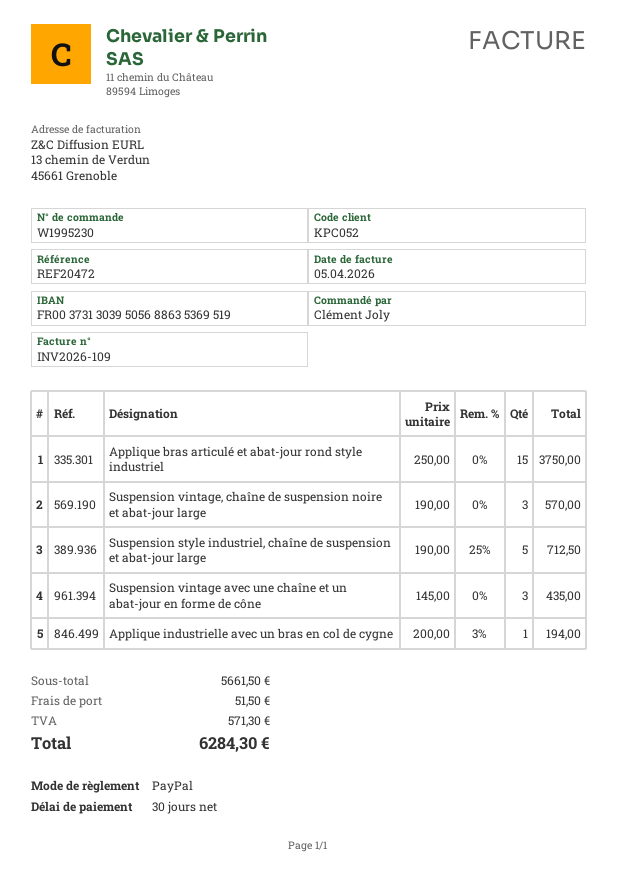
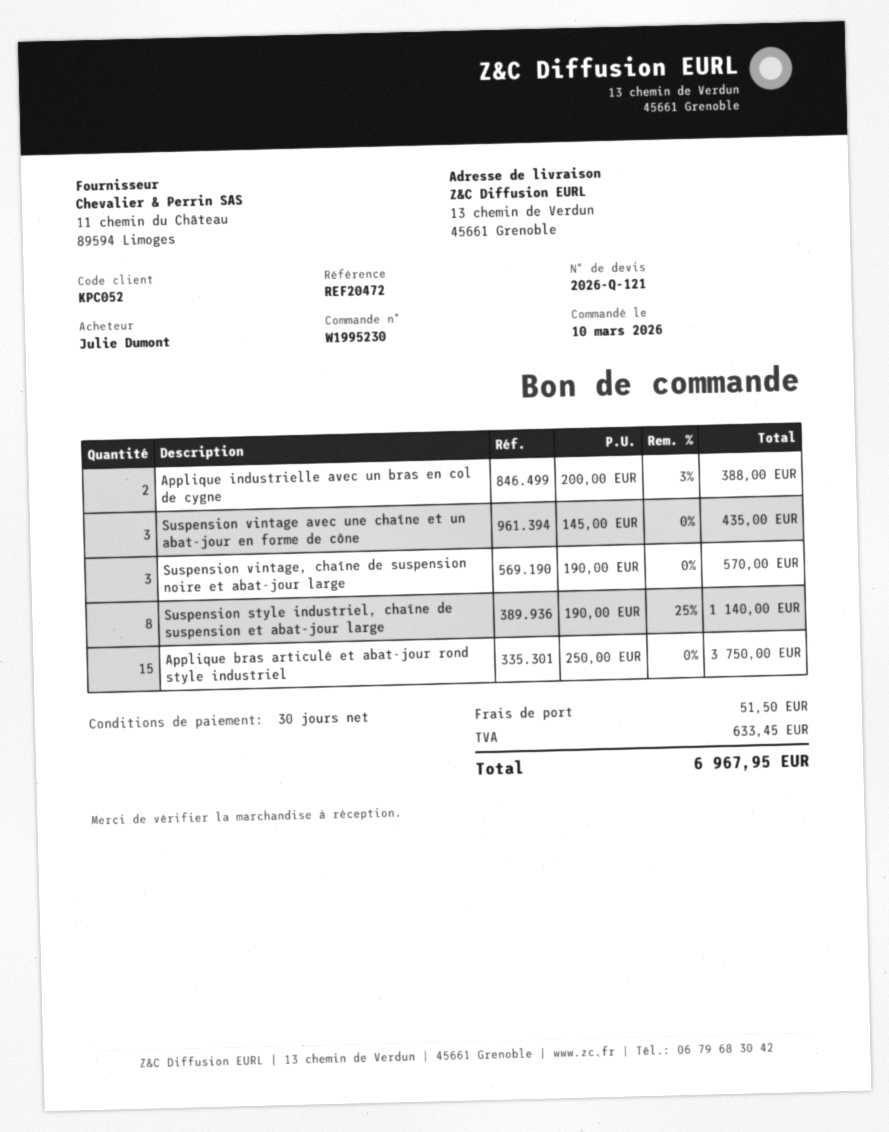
ordered by: Clément Joly -> Julie Dumont
Suspension style industriel, chaîne de suspension et abat-jour large: 5 x 190.00 - 25% = 712.50 -> 8 x 190.00 - 25% = 1140.00
Applique industrielle avec un bras en col de cygne: 1 x 200.00 - 3% = 194.00 -> 2 x 200.00 - 3% = 388.00
tax: 571.30 -> 633.45
total: 6284.30 -> 6967.95

